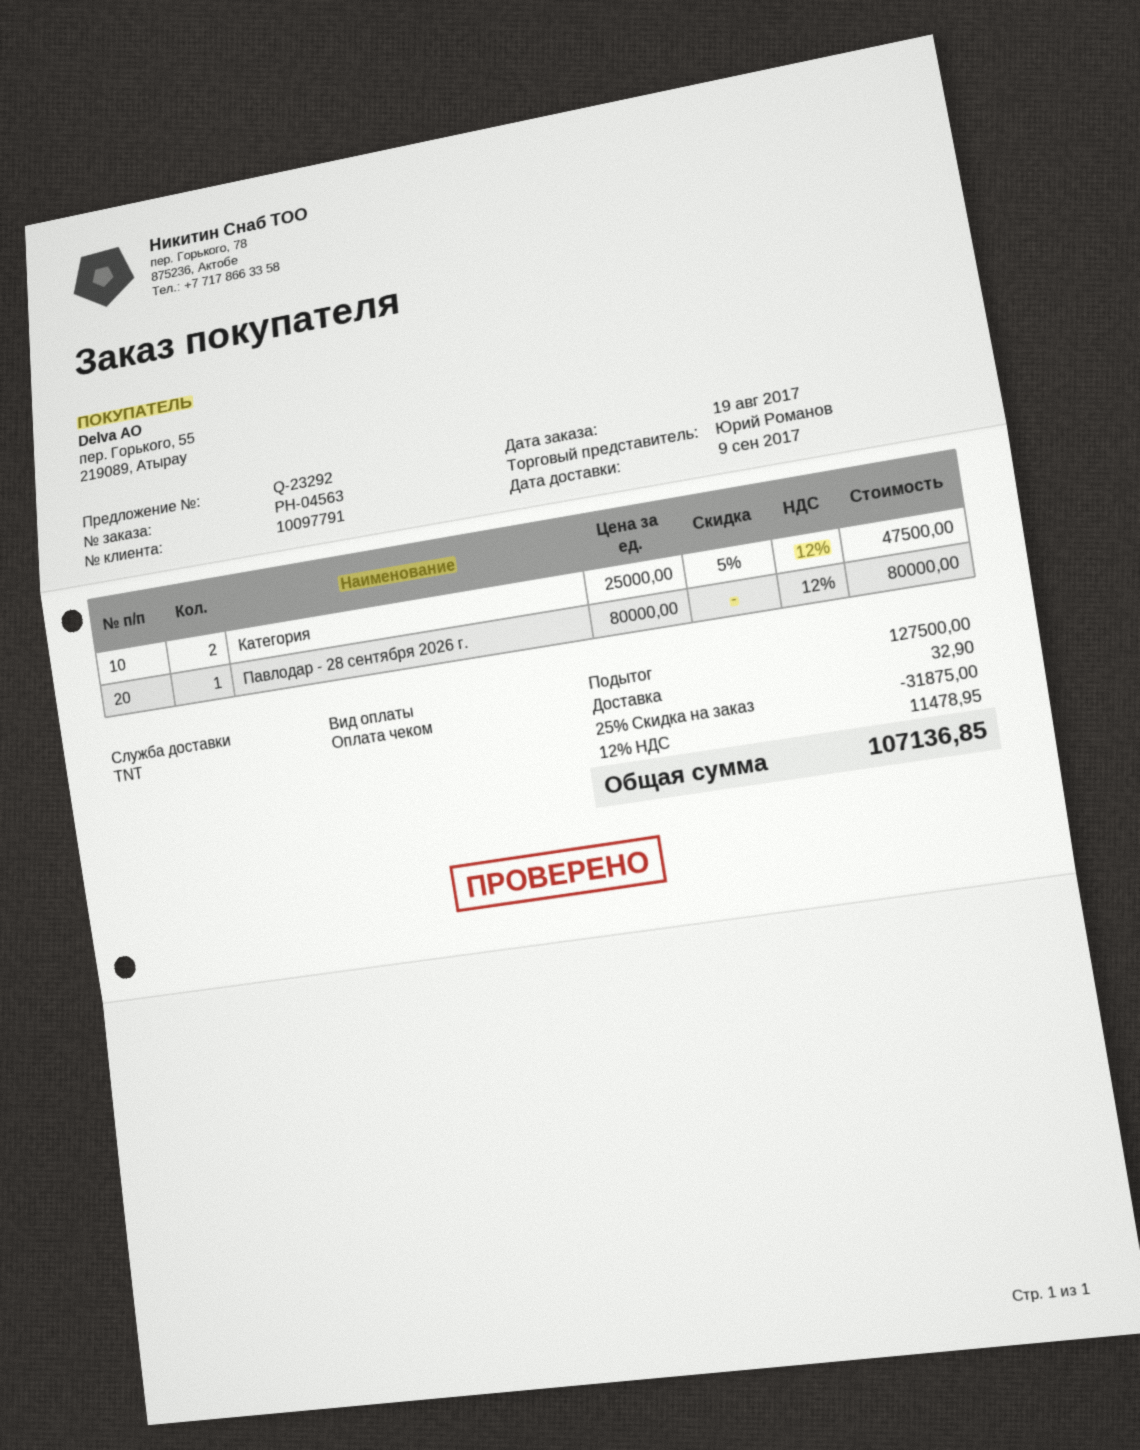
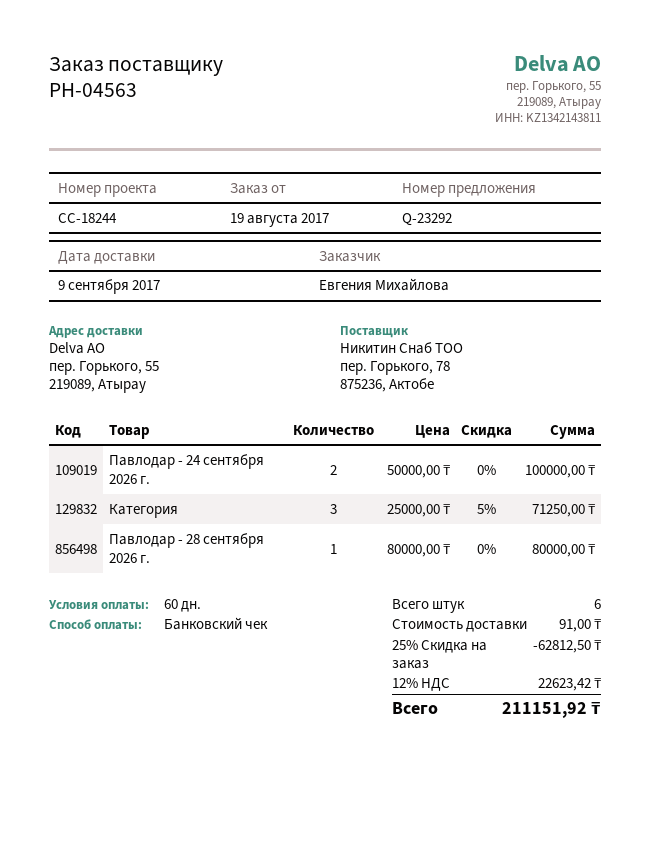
Категория: 2 x 25000.00 - 5% = 47500.00 -> 3 x 25000.00 - 5% = 71250.00
Павлодар - 24 сентября 2026 г.: none -> 2 x 50000.00 = 100000.00
discount: 25% = 31875.00 -> 25% = 62812.50
shipping: 32.90 -> 91.00
tax: 12% = 11478.95 -> 12% = 22623.42
total: 107136.85 -> 211151.92

